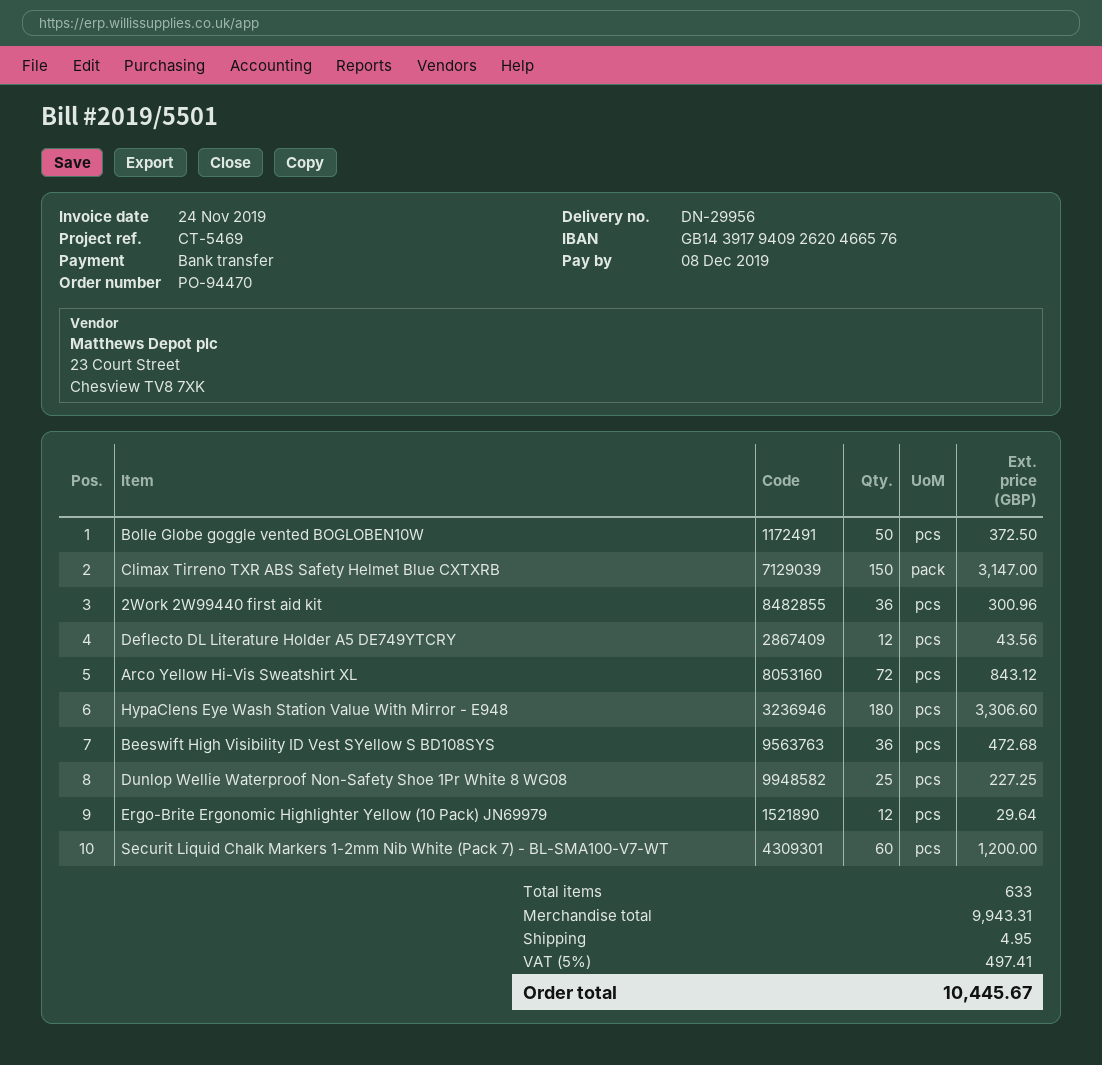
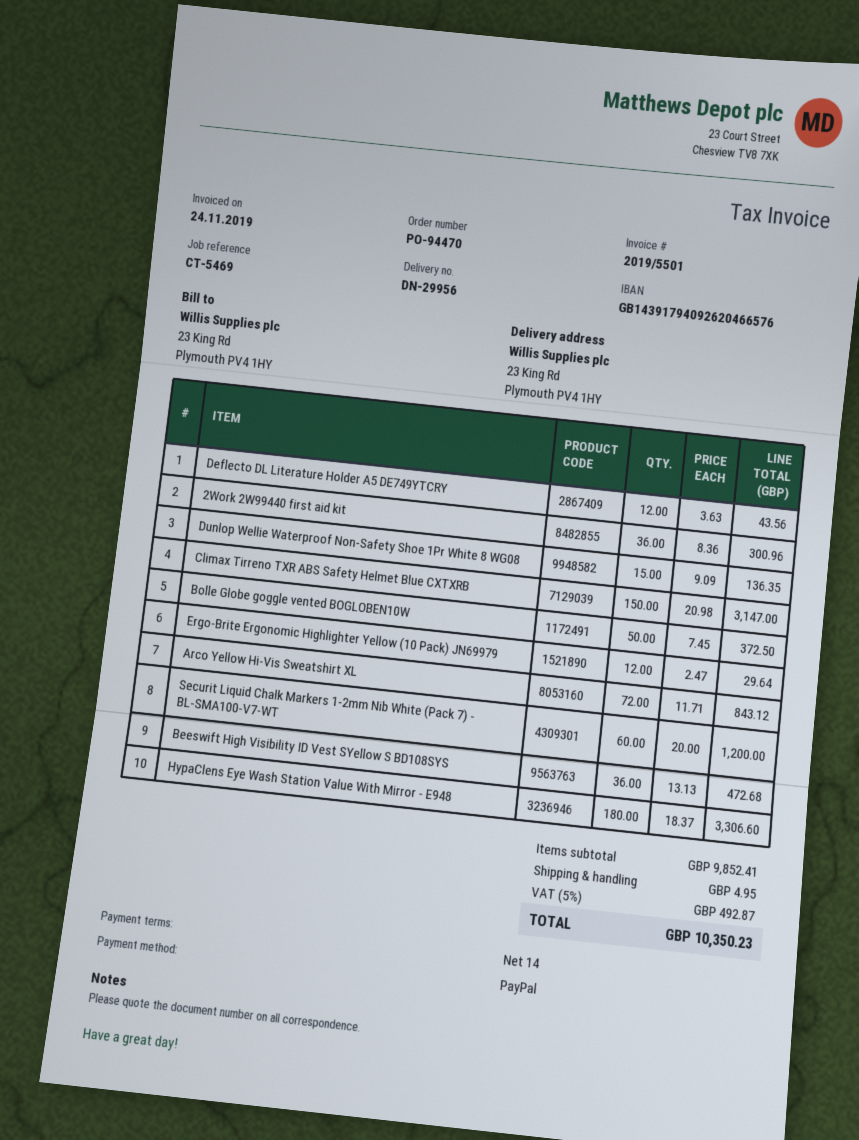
payment method: bank transfer -> PayPal
Dunlop Wellie Waterproof Non-Safety Shoe 1Pr White 8 WG08: 25 for 227.25 -> 15 for 136.35
subtotal: 9943.31 -> 9852.41
tax: 5% = 497.41 -> 5% = 492.87
total: 10445.67 -> 10350.23

